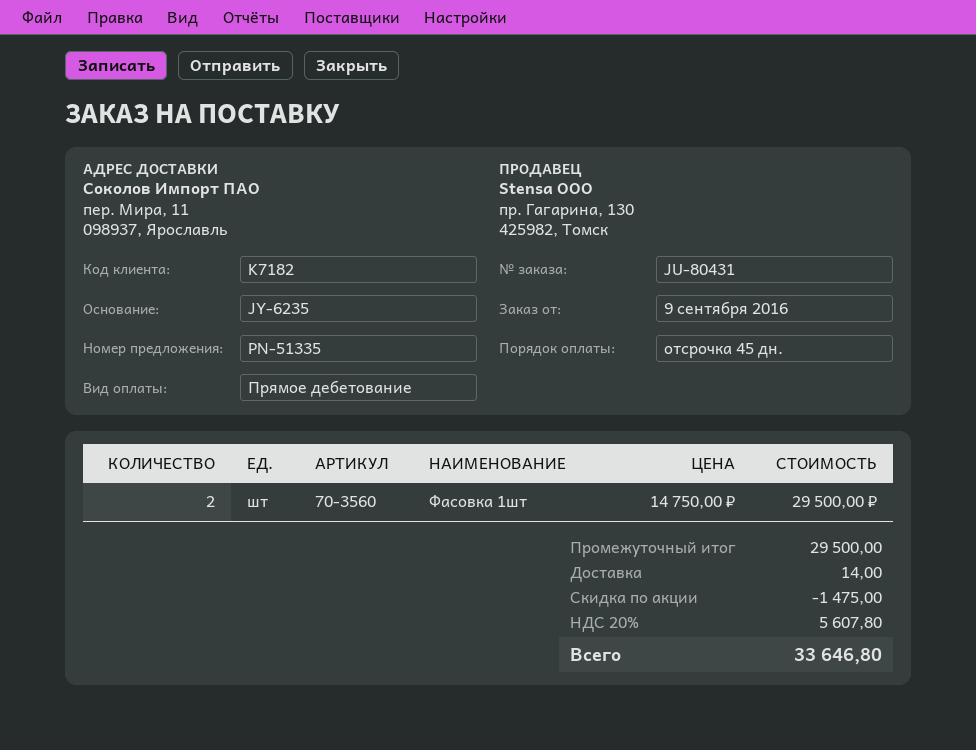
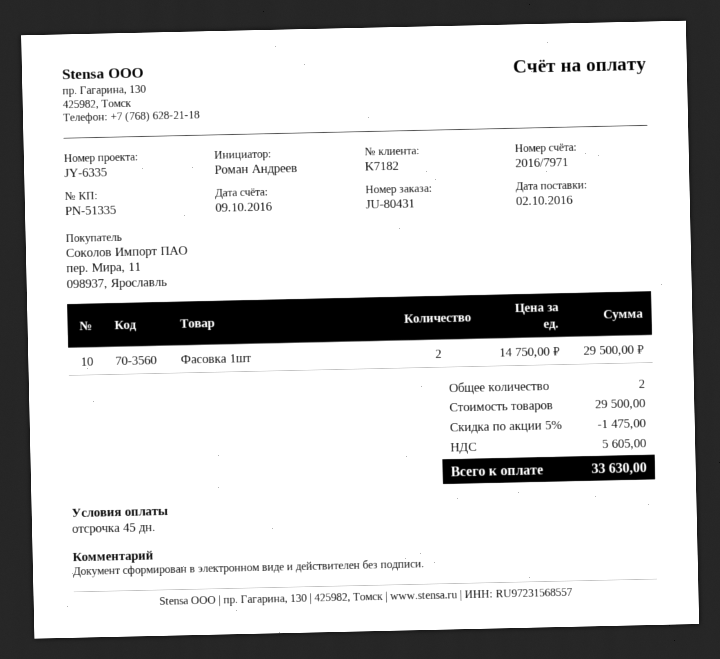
reference: JY-6235 -> JY-6335
shipping: 14.00 -> none
tax: 5607.80 -> 5605.00
total: 33646.80 -> 33630.00

